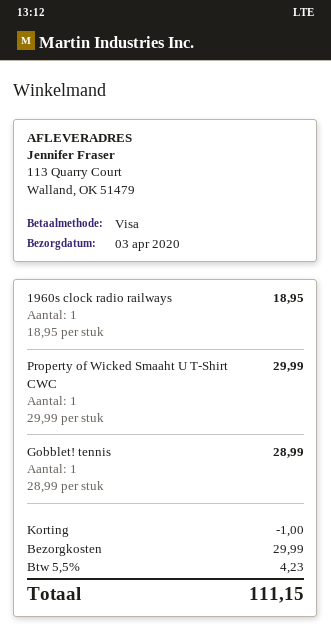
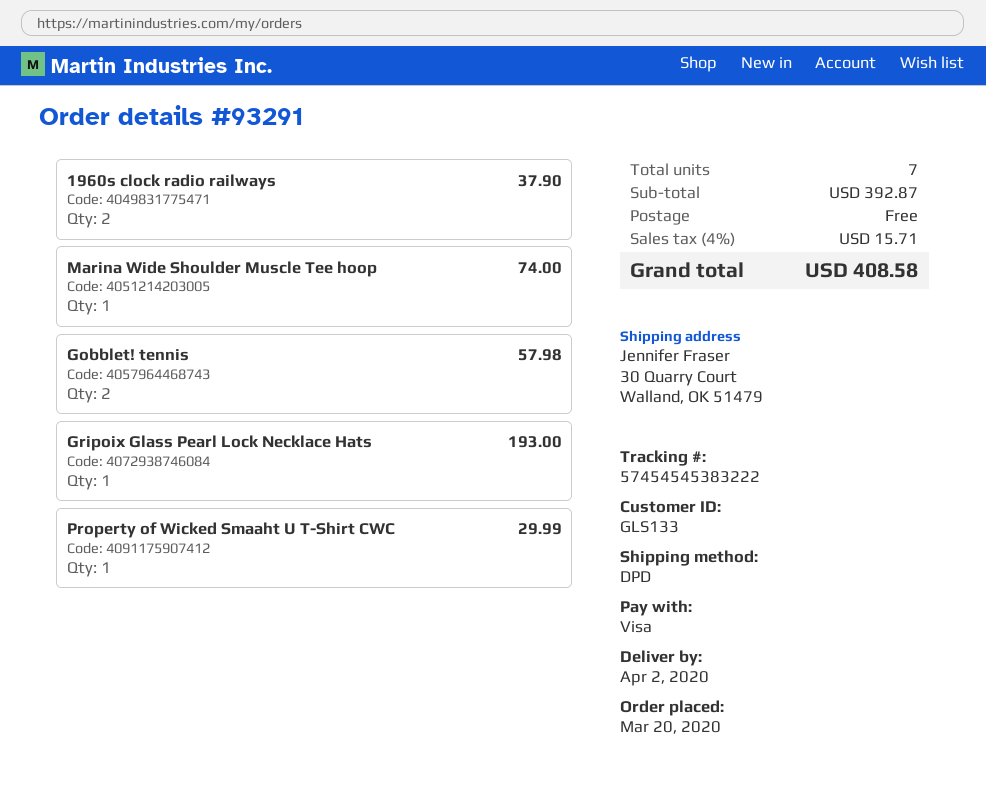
delivery date: 2020-04-03 -> 2020-04-02
ship to: 113 Quarry Court, Walland, OK 51479 -> 30 Quarry Court, Walland, OK 51479
1960s clock radio railways: 1 for 18.95 -> 2 for 37.90
Gobblet! tennis: 1 for 28.99 -> 2 for 57.98
Marina Wide Shoulder Muscle Tee hoop: none -> 1 for 74.00
Gripoix Glass Pearl Lock Necklace Hats: none -> 1 for 193.00
discount: 1.00 -> none
shipping: 29.99 -> 0.00
tax: 5.5% = 4.23 -> 4% = 15.71
total: 111.15 -> 408.58

